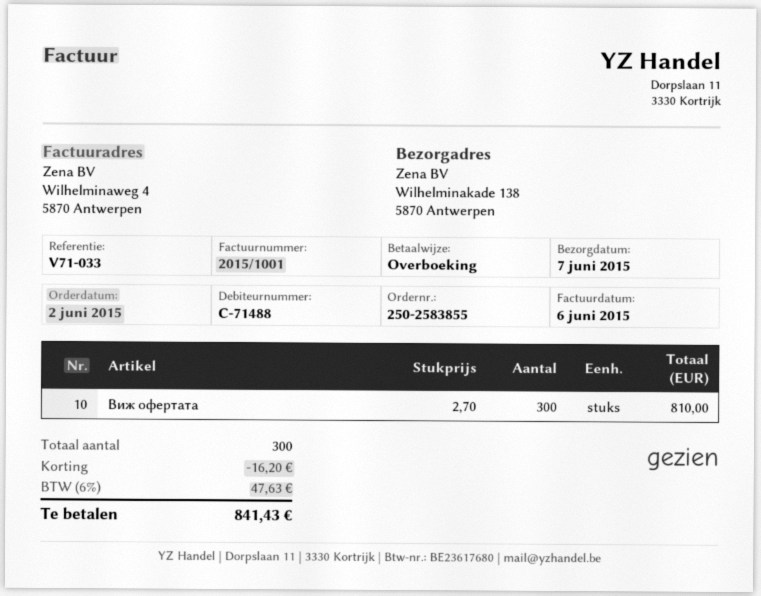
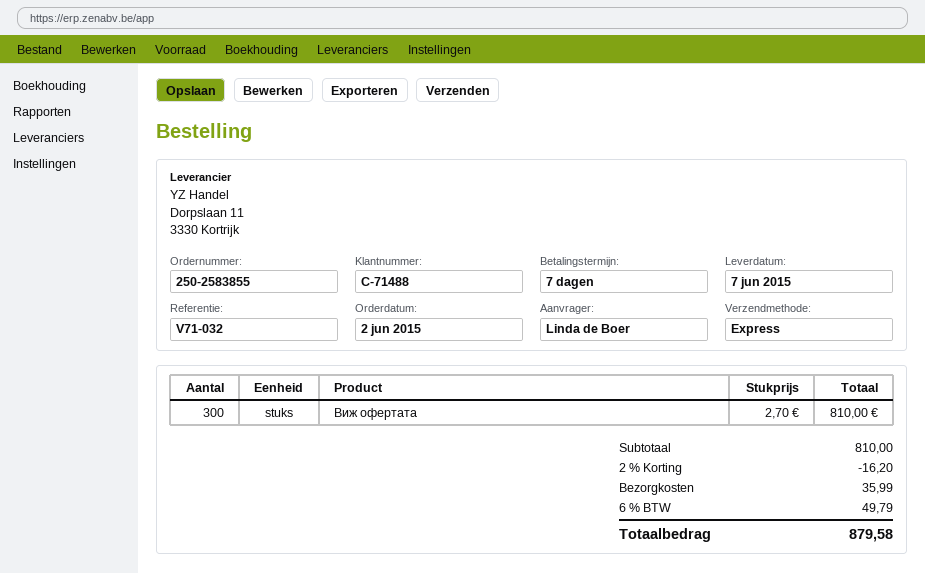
reference: V71-033 -> V71-032
shipping: none -> 35.99
tax: 6% = 47.63 -> 6% = 49.79
total: 841.43 -> 879.58

